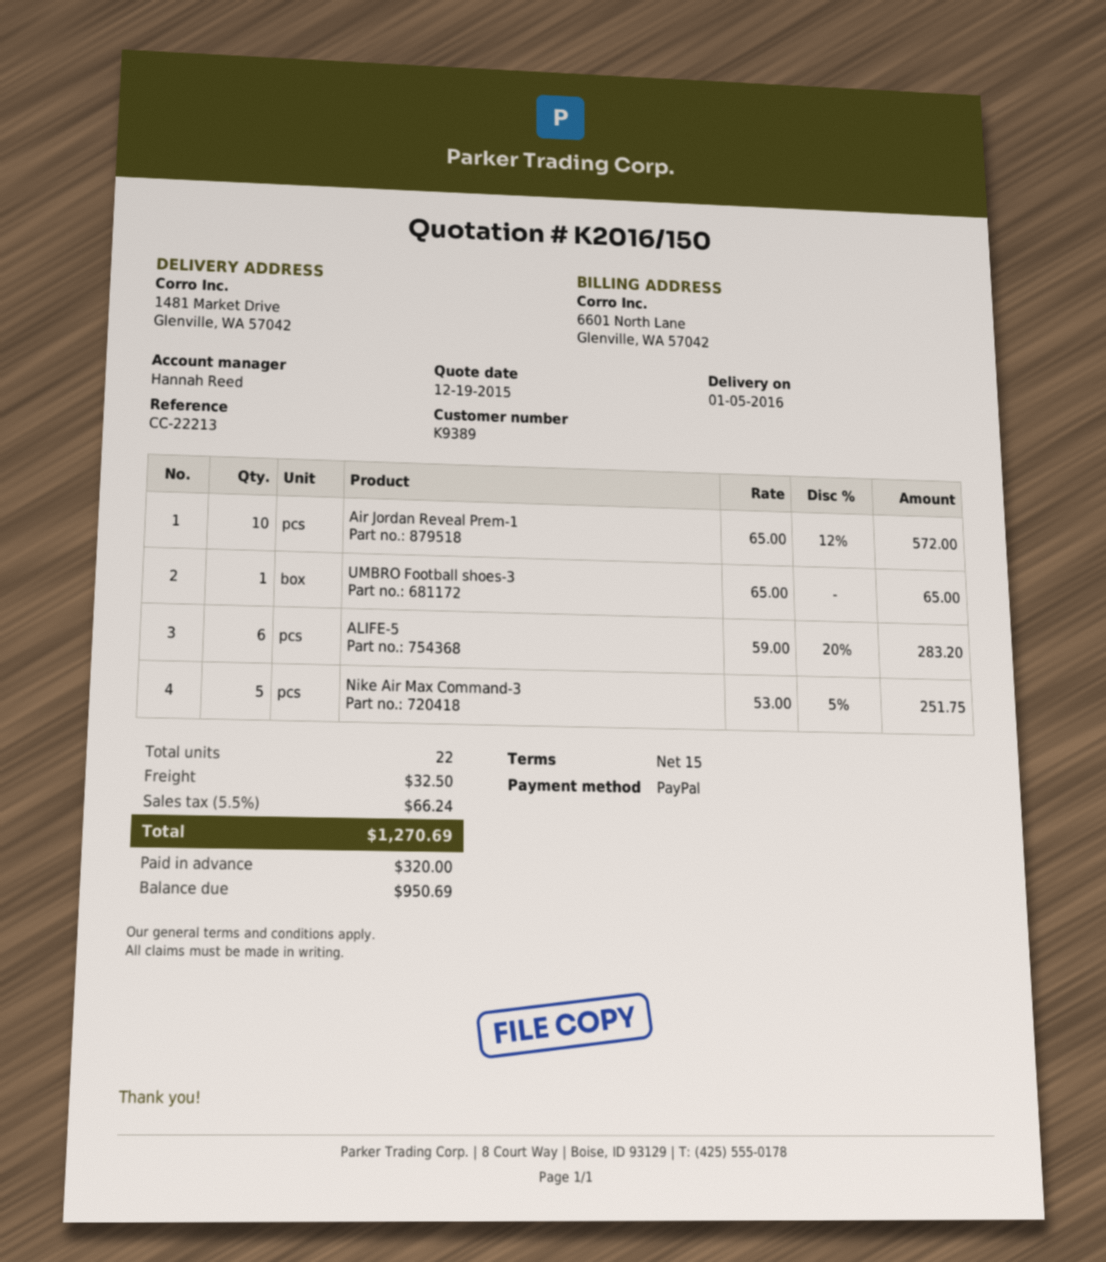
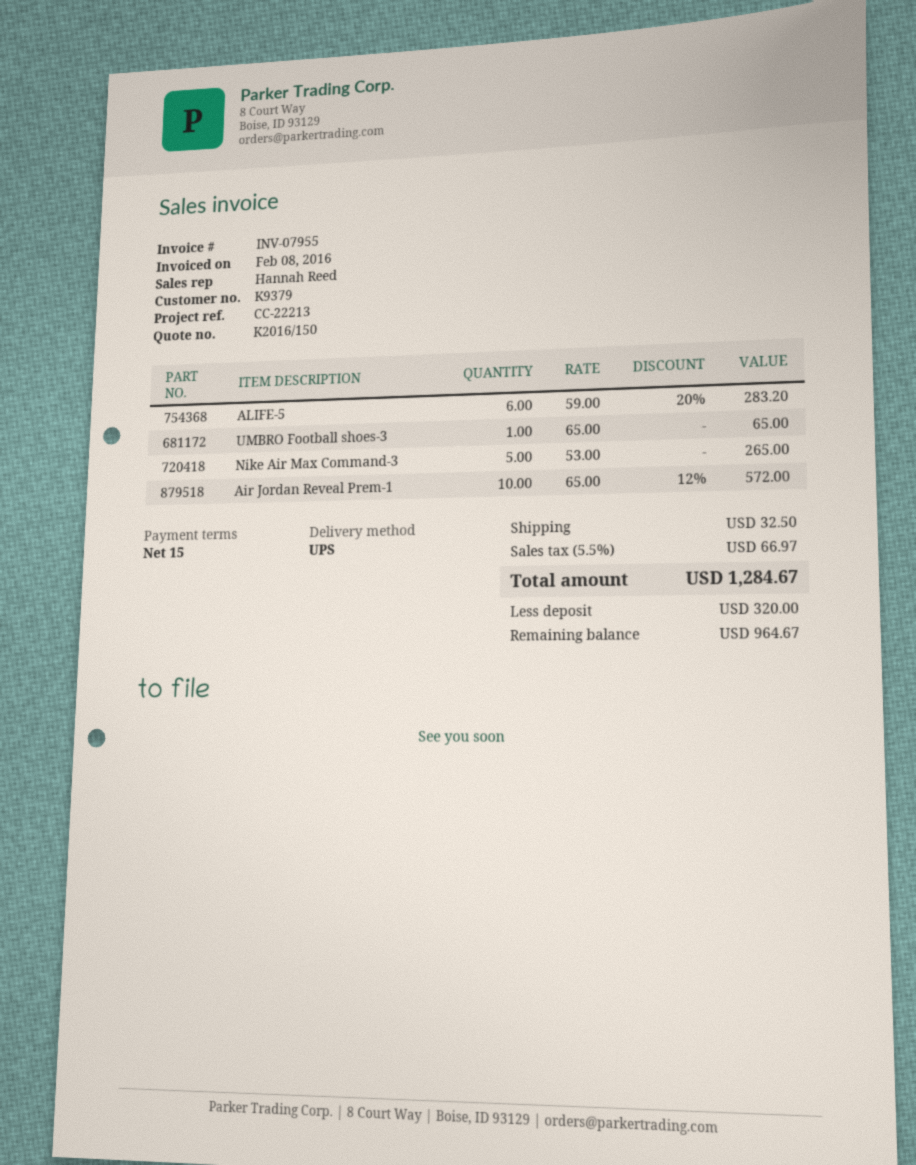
customer number: K9389 -> K9379
Nike Air Max Command-3: 5 x 53.00 - 5% = 251.75 -> 5 x 53.00 = 265.00
tax: 5.5% = 66.24 -> 5.5% = 66.97
total: 1270.69 -> 1284.67
balance: 950.69 -> 964.67

